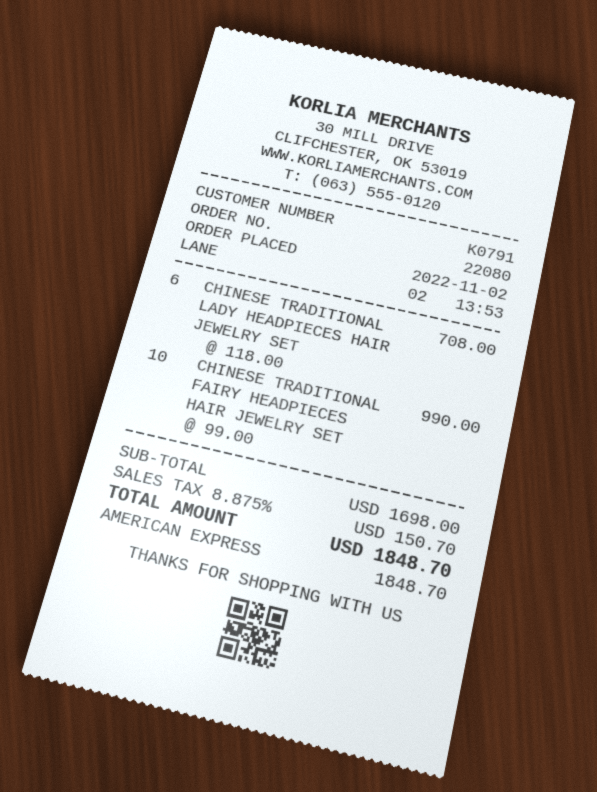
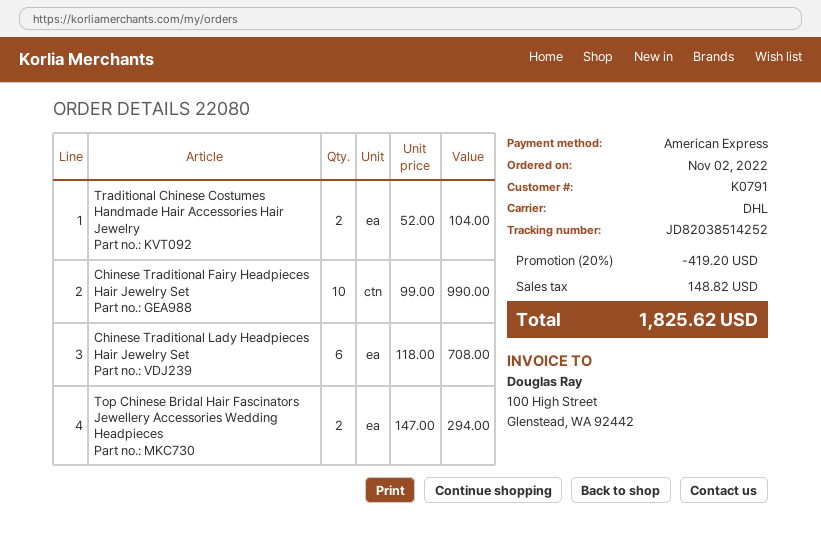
Traditional Chinese Costumes Handmade Hair Accessories Hair Jewelry: none -> 2 x 52.00 = 104.00
Top Chinese Bridal Hair Fascinators Jewellery Accessories Wedding Headpieces: none -> 2 x 147.00 = 294.00
discount: none -> 20% = 419.20
tax: 150.70 -> 148.82
total: 1848.70 -> 1825.62

